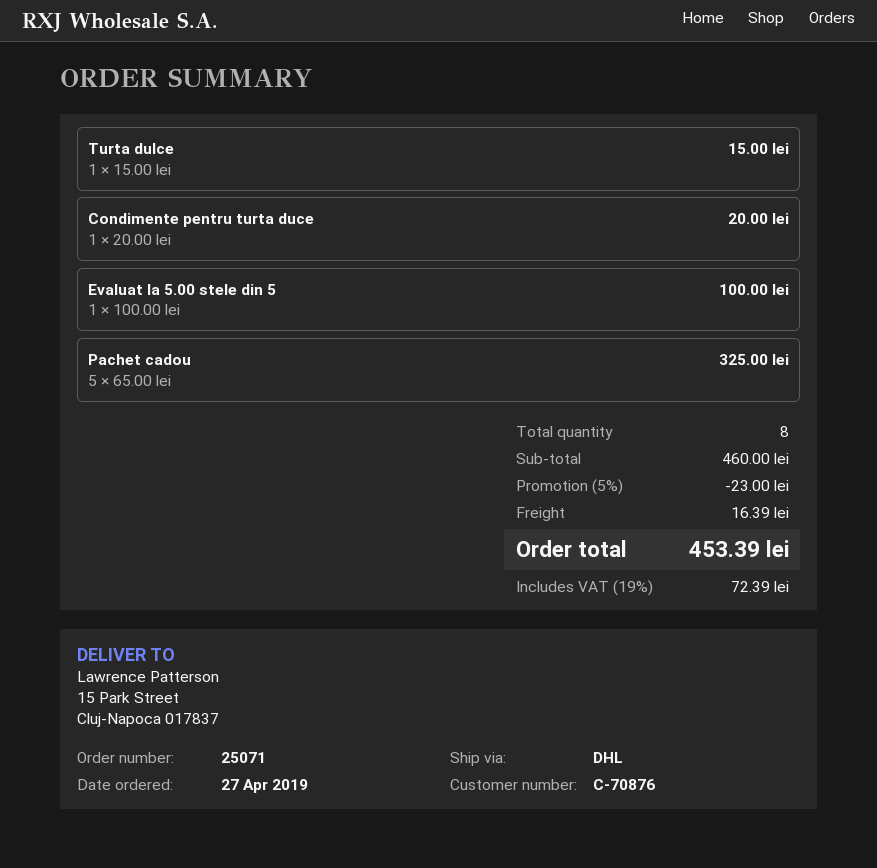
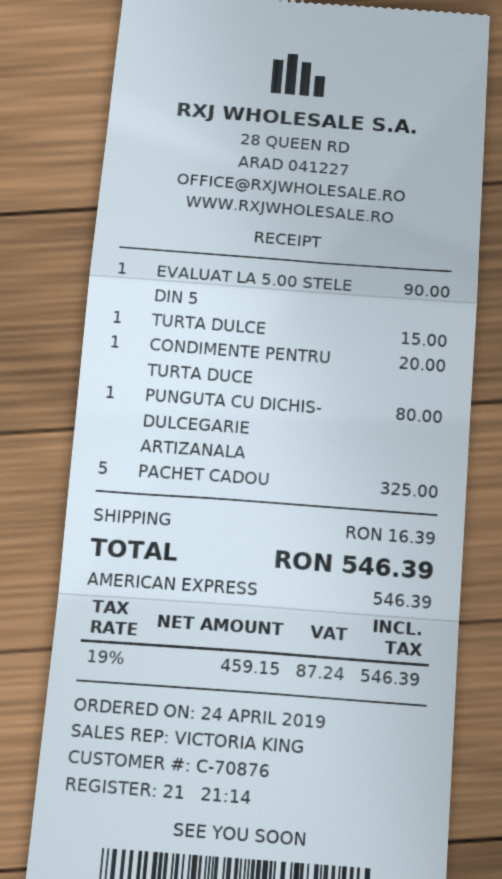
order date: 2019-04-27 -> 2019-04-24
Evaluat la 5.00 stele din 5: 1 for 100.00 -> 1 for 90.00
PUNGUTA CU DICHIS- DULCEGARIE ARTIZANALA: none -> 1 for 80.00
discount: 5% = 23.00 -> none
tax: 19% = 72.39 -> 19% = 87.24
total: 453.39 -> 546.39

